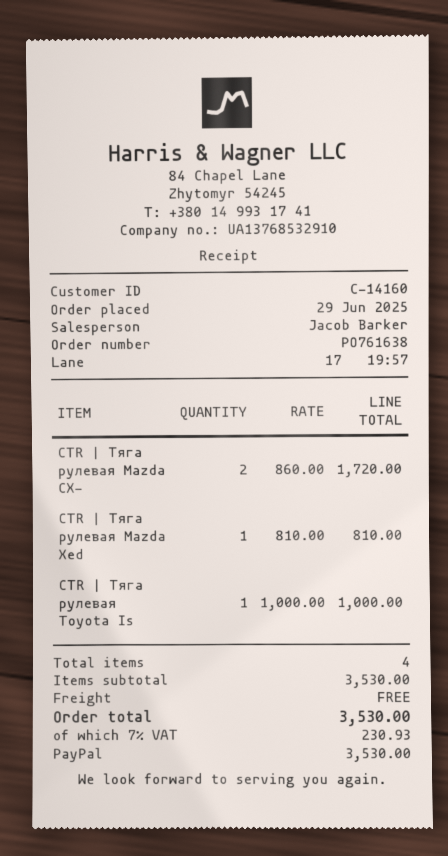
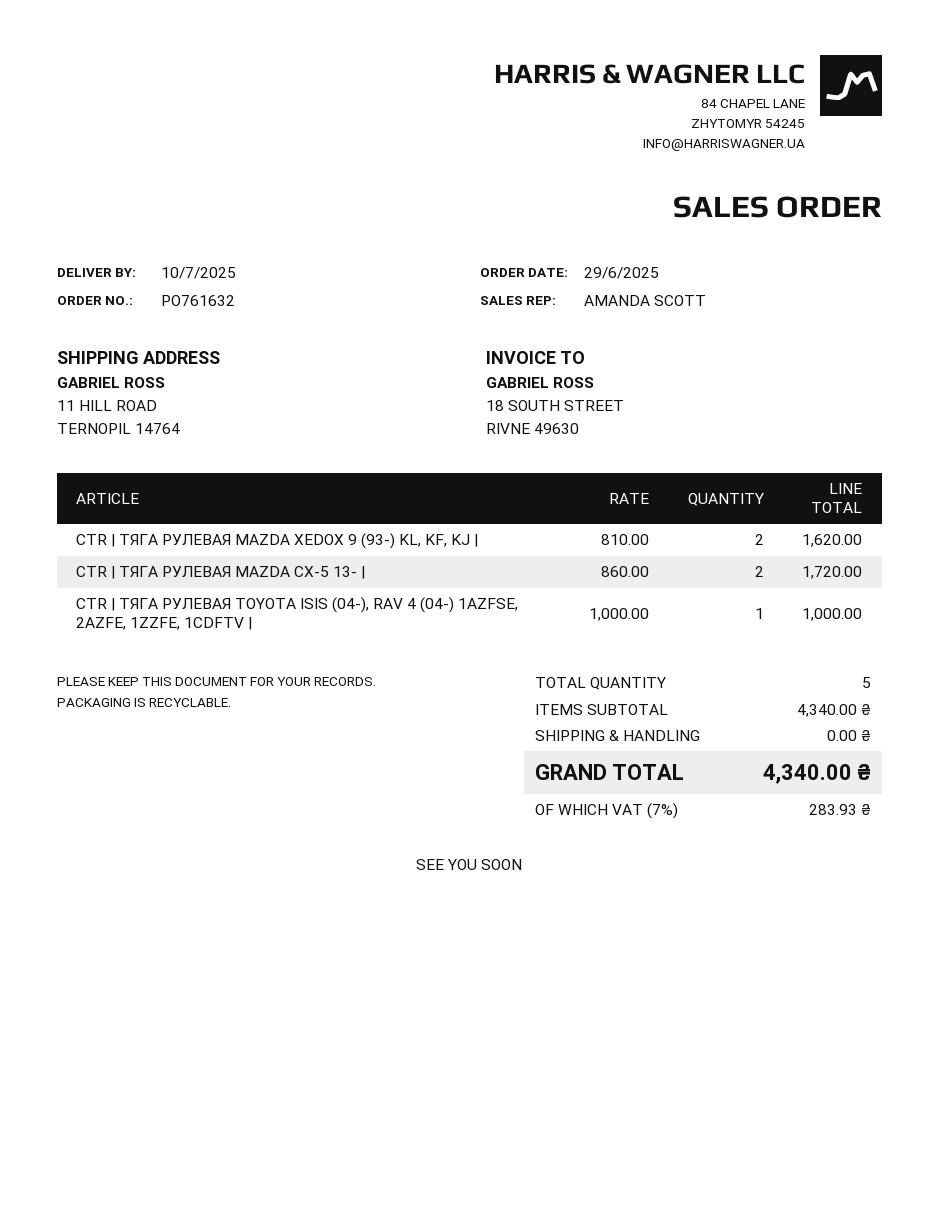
order number: PO761638 -> PO761632
sales rep: Jacob Barker -> AMANDA SCOTT
CTR | Тяга рулевая Mazda Xed: 1 x 810.00 = 810.00 -> 2 x 810.00 = 1620.00
total quantity: 4 -> 5
subtotal: 3530.00 -> 4340.00
tax: 7% = 230.93 -> 7% = 283.93
total: 3530.00 -> 4340.00

